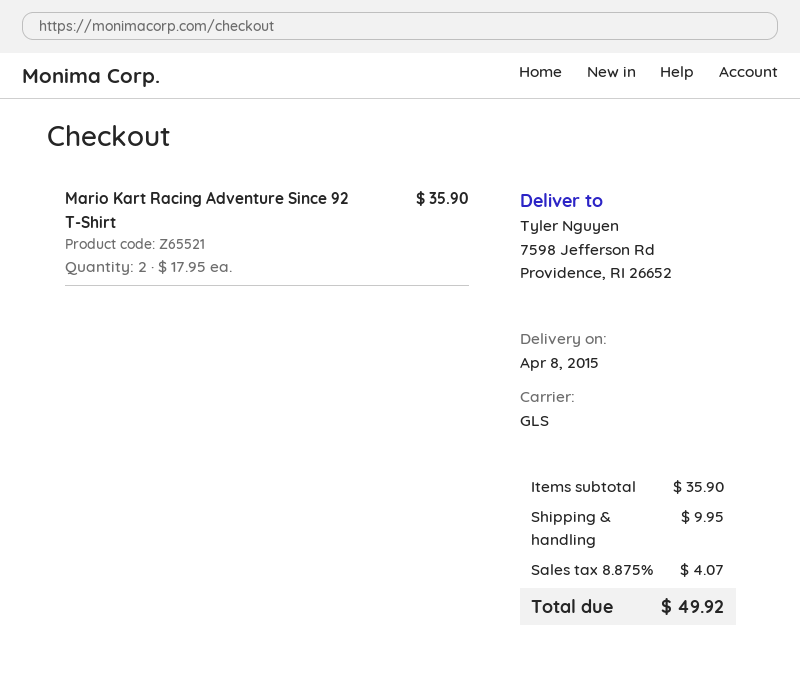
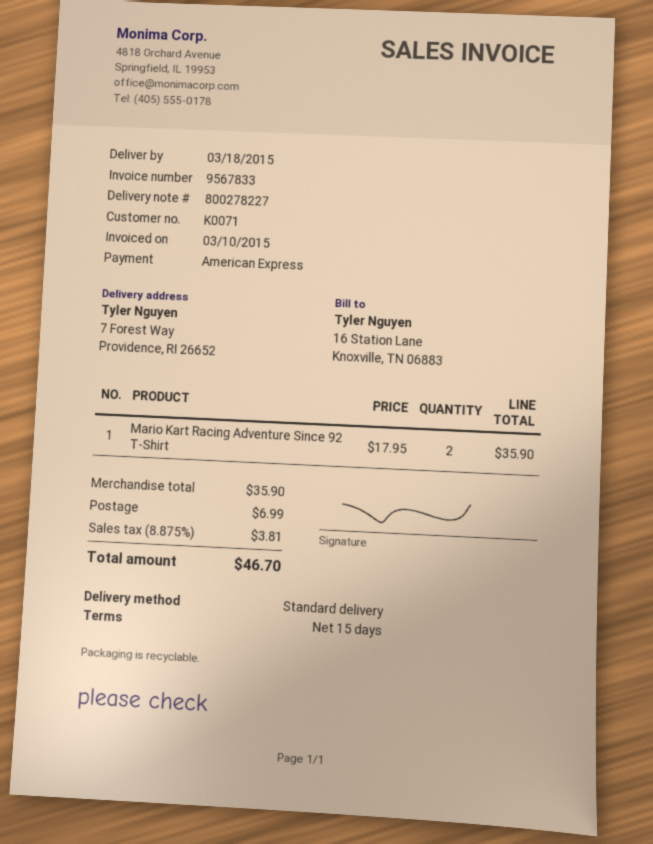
delivery date: 2015-04-08 -> 2015-03-18
shipping method: GLS -> standard
ship to: 7598 Jefferson Rd, Providence, RI 26652 -> 7 Forest Way, Providence, RI 26652
shipping: 9.95 -> 6.99
tax: 8.875% = 4.07 -> 8.875% = 3.81
total: 49.92 -> 46.70

